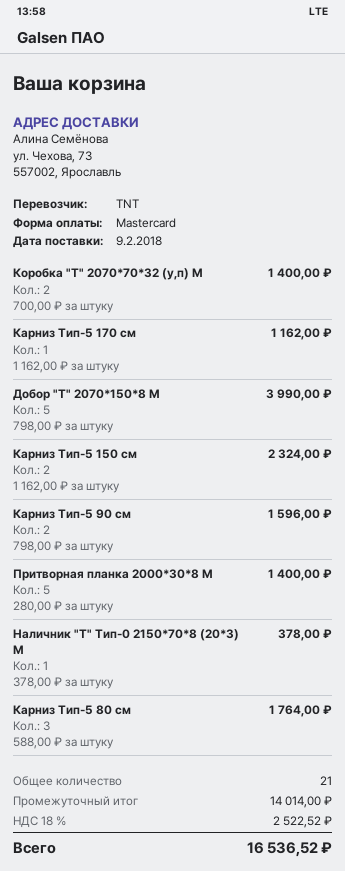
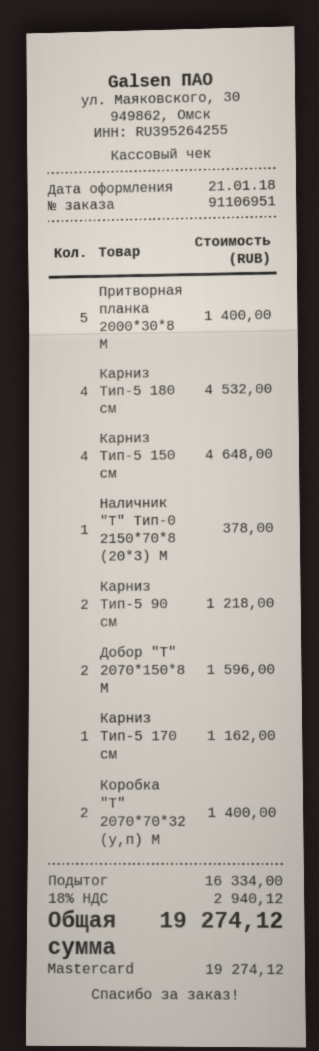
Добор "Т" 2070*150*8 М: 5 for 3990.00 -> 2 for 1596.00
Карниз Тип-5 150 см: 2 for 2324.00 -> 4 for 4648.00
Карниз Тип-5 90 см: 2 for 1596.00 -> 2 for 1218.00
Карниз Тип-5 80 см: 3 for 1764.00 -> none
Карниз Тип-5 180 см: none -> 4 for 4532.00
subtotal: 14014.00 -> 16334.00
tax: 18% = 2522.52 -> 18% = 2940.12
total: 16536.52 -> 19274.12

